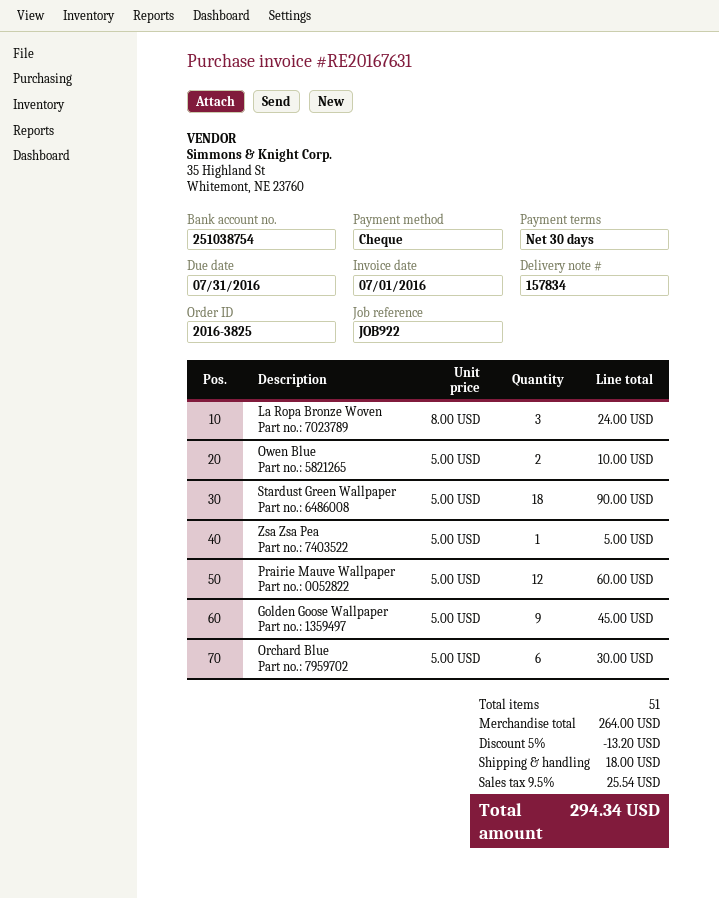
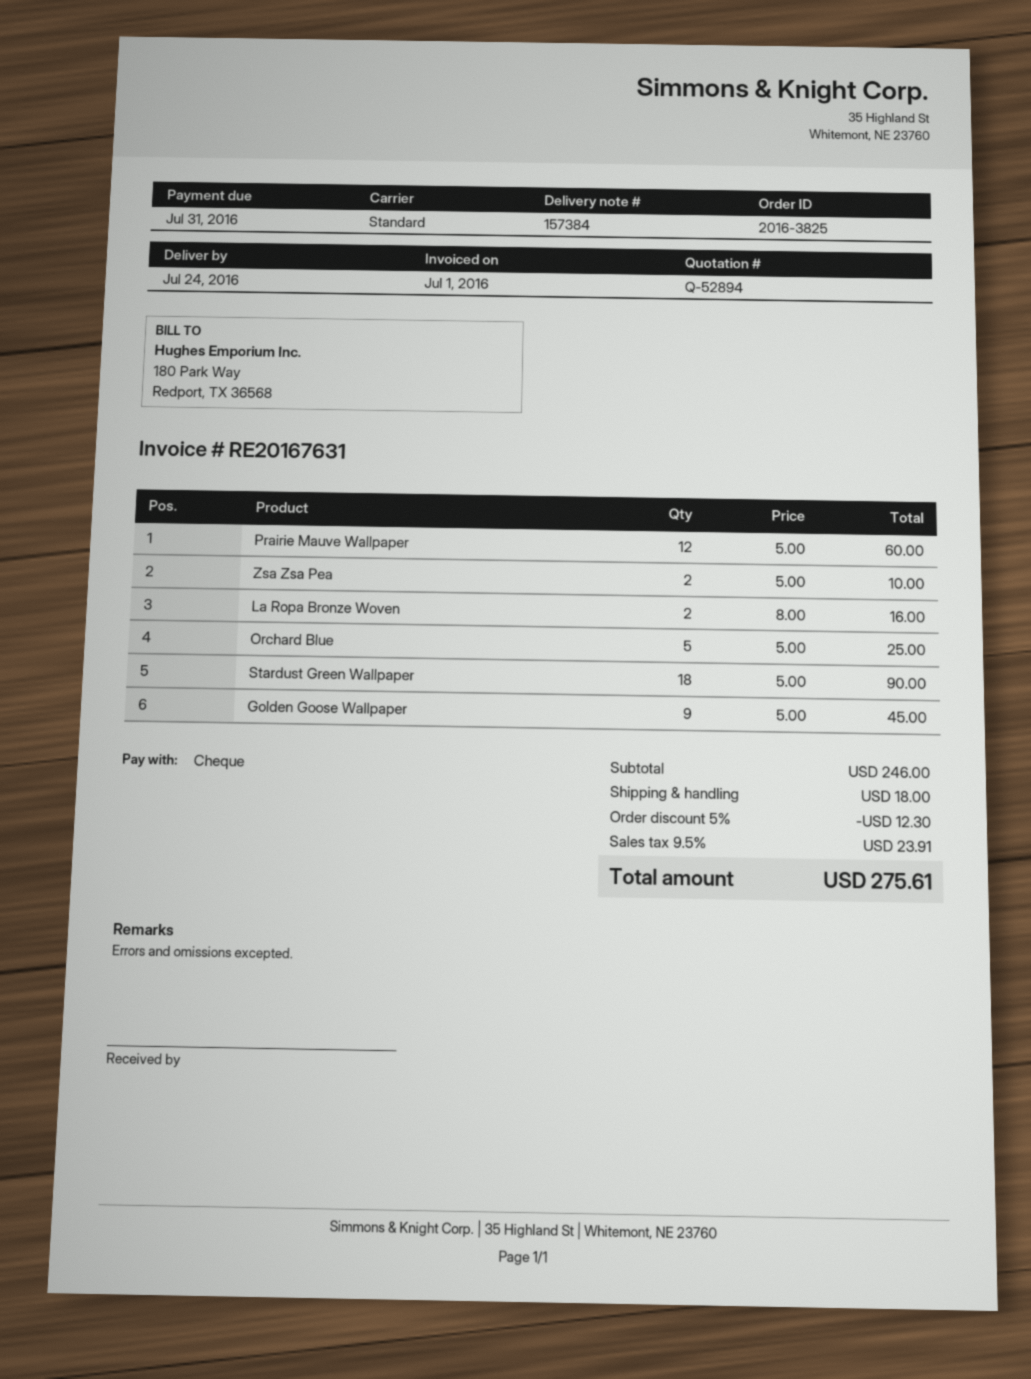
delivery note number: 157834 -> 157384
La Ropa Bronze Woven: 3 x 8.00 = 24.00 -> 2 x 8.00 = 16.00
Owen Blue: 2 x 5.00 = 10.00 -> none
Zsa Zsa Pea: 1 x 5.00 = 5.00 -> 2 x 5.00 = 10.00
Orchard Blue: 6 x 5.00 = 30.00 -> 5 x 5.00 = 25.00
subtotal: 264.00 -> 246.00
discount: 5% = 13.20 -> 5% = 12.30
tax: 9.5% = 25.54 -> 9.5% = 23.91
total: 294.34 -> 275.61

